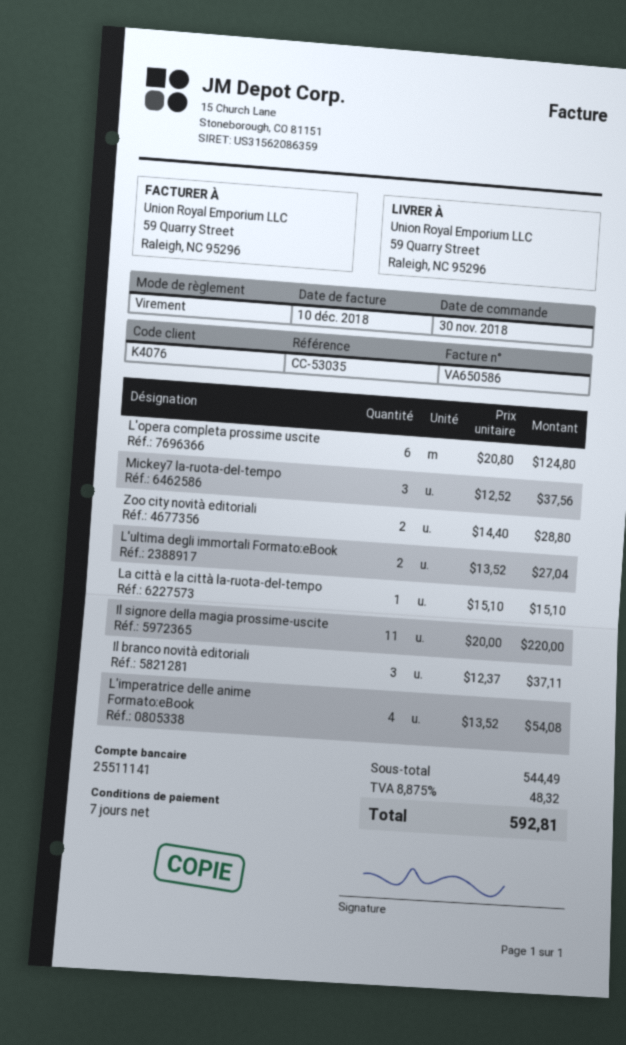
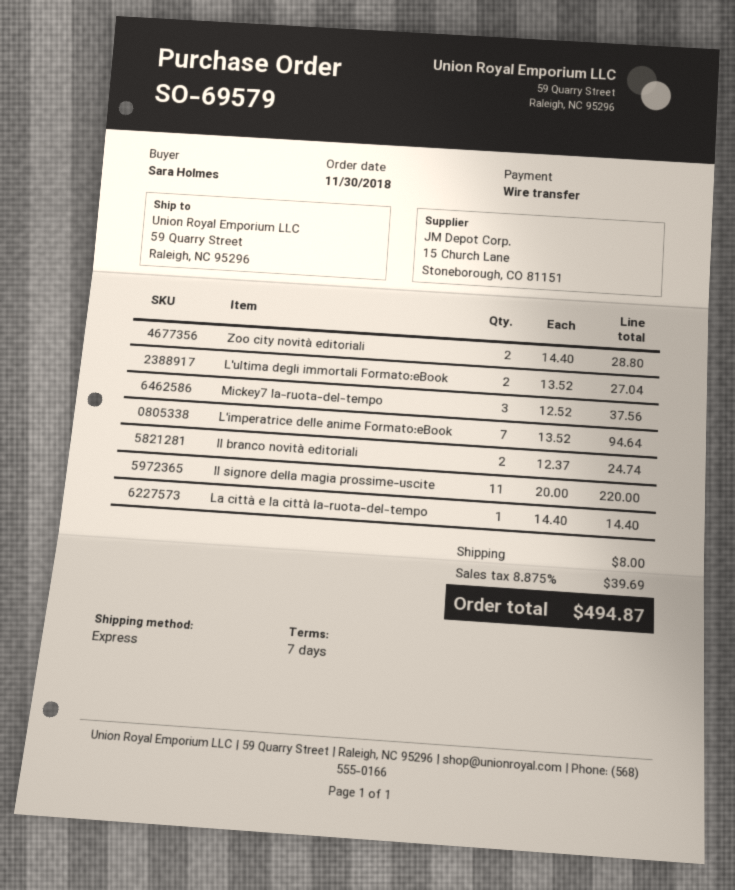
L'opera completa prossime uscite: 6 x 20.80 = 124.80 -> none
La città e la città la-ruota-del-tempo: 1 x 15.10 = 15.10 -> 1 x 14.40 = 14.40
Il branco novità editoriali: 3 x 12.37 = 37.11 -> 2 x 12.37 = 24.74
L'imperatrice delle anime Formato:eBook: 4 x 13.52 = 54.08 -> 7 x 13.52 = 94.64
shipping: none -> 8.00
tax: 8.875% = 48.32 -> 8.875% = 39.69
total: 592.81 -> 494.87

